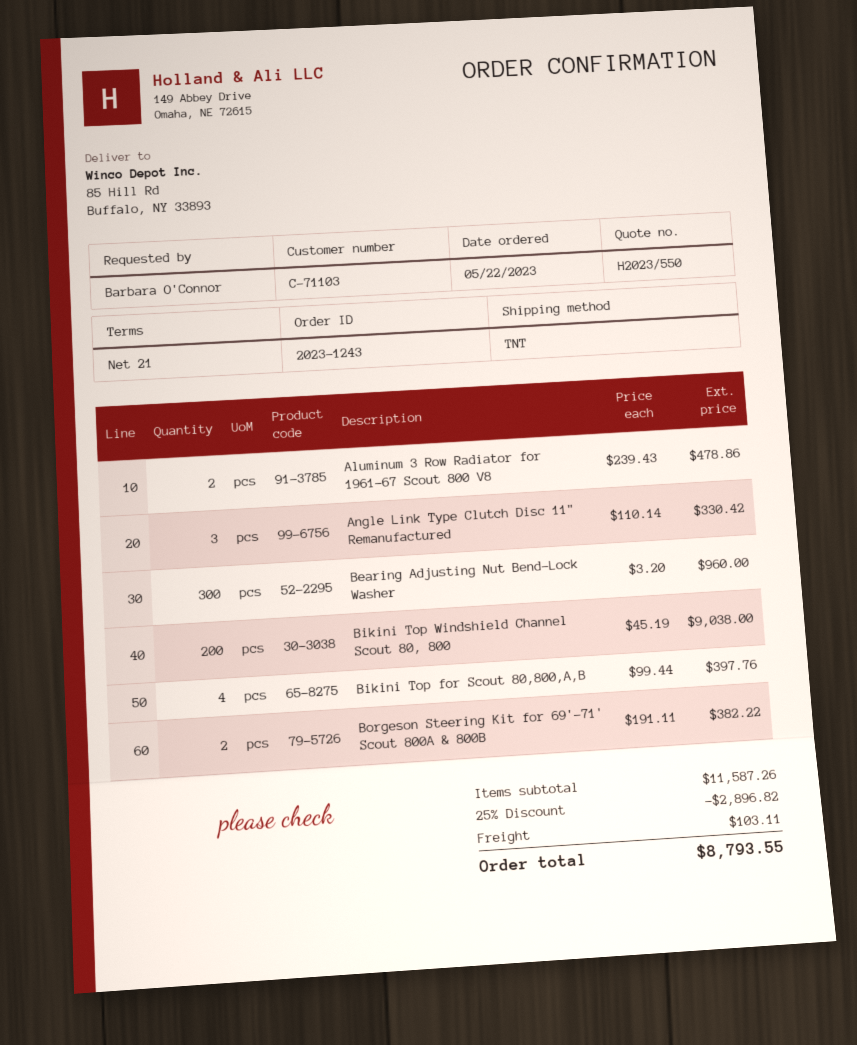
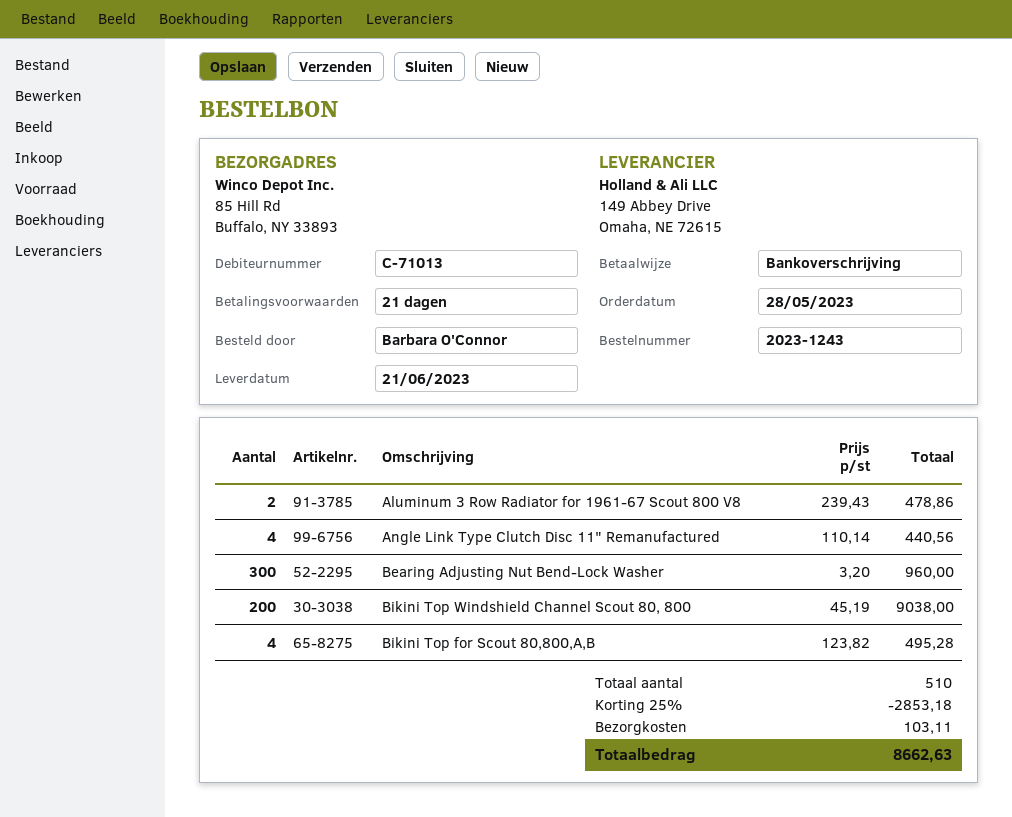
order date: 2023-05-22 -> 2023-05-28
customer number: C-71103 -> C-71013
Angle Link Type Clutch Disc 11" Remanufactured: 3 x 110.14 = 330.42 -> 4 x 110.14 = 440.56
Bikini Top for Scout 80,800,A,B: 4 x 99.44 = 397.76 -> 4 x 123.82 = 495.28
Borgeson Steering Kit for 69'-71' Scout 800A & 800B: 2 x 191.11 = 382.22 -> none
discount: 25% = 2896.82 -> 25% = 2853.18
total: 8793.55 -> 8662.63

